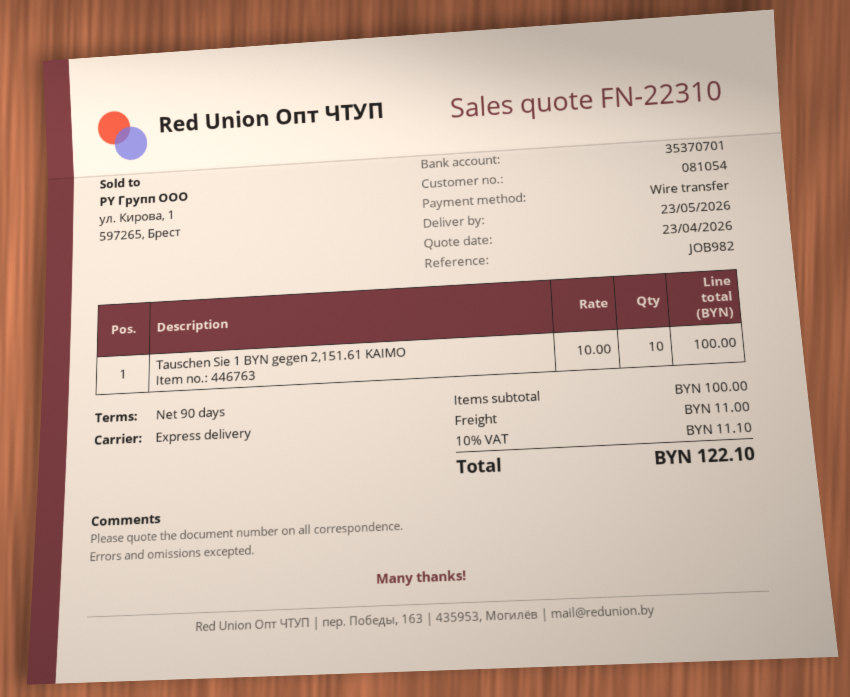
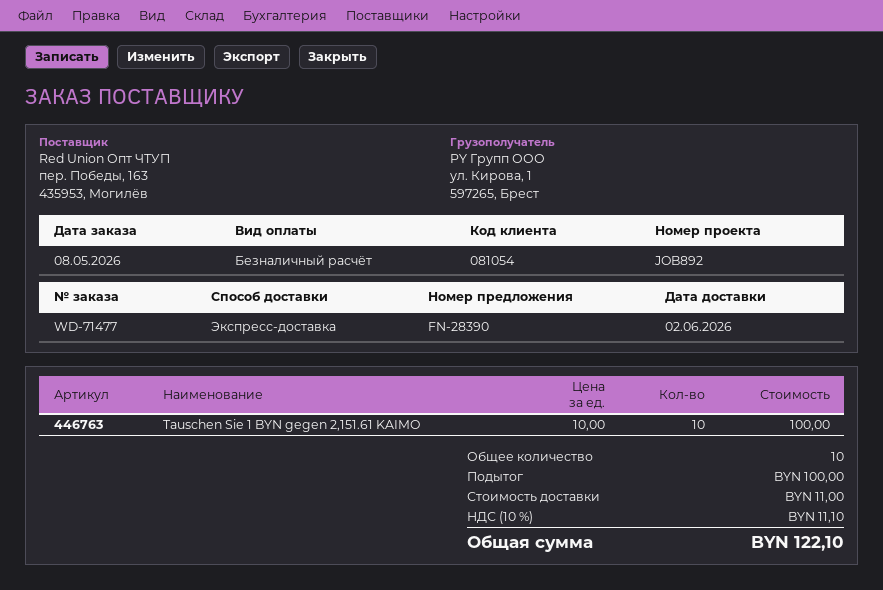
quote number: FN-22310 -> FN-28390
delivery date: 2026-05-23 -> 2026-06-02
reference: JOB982 -> JOB892

